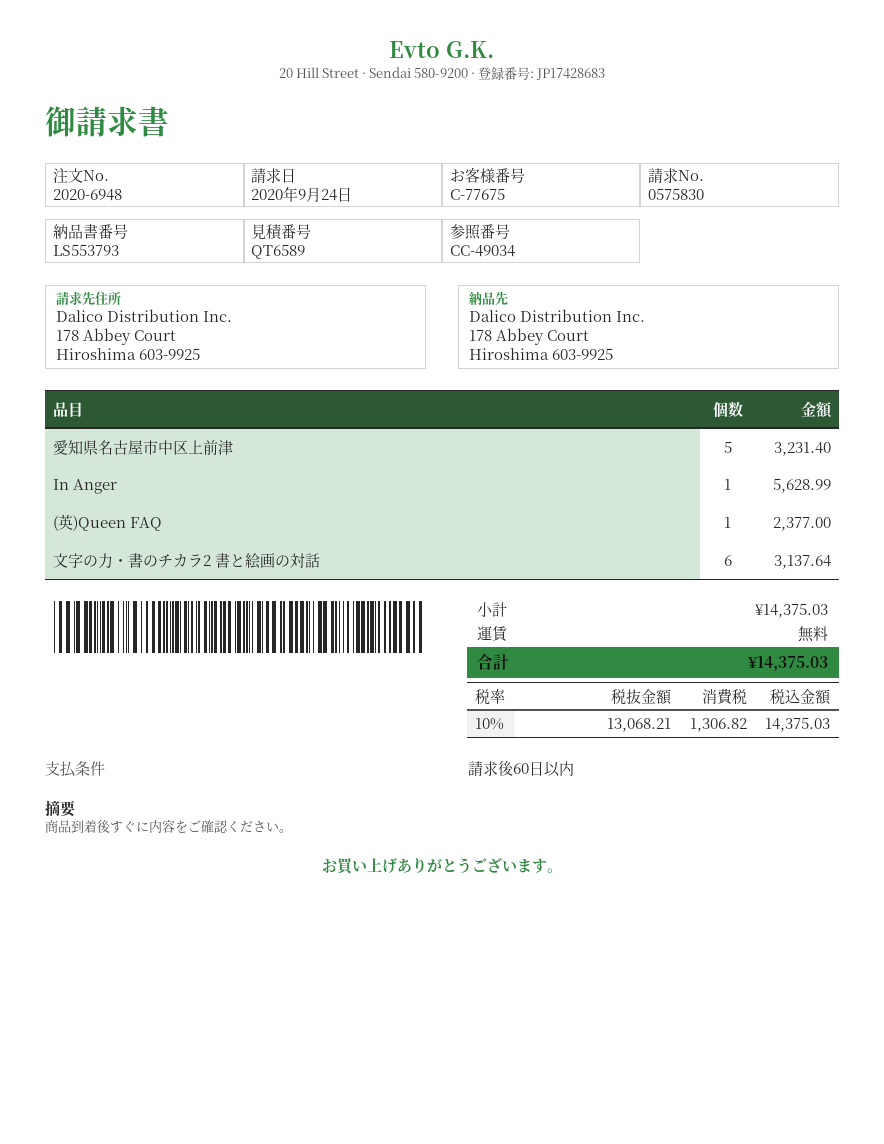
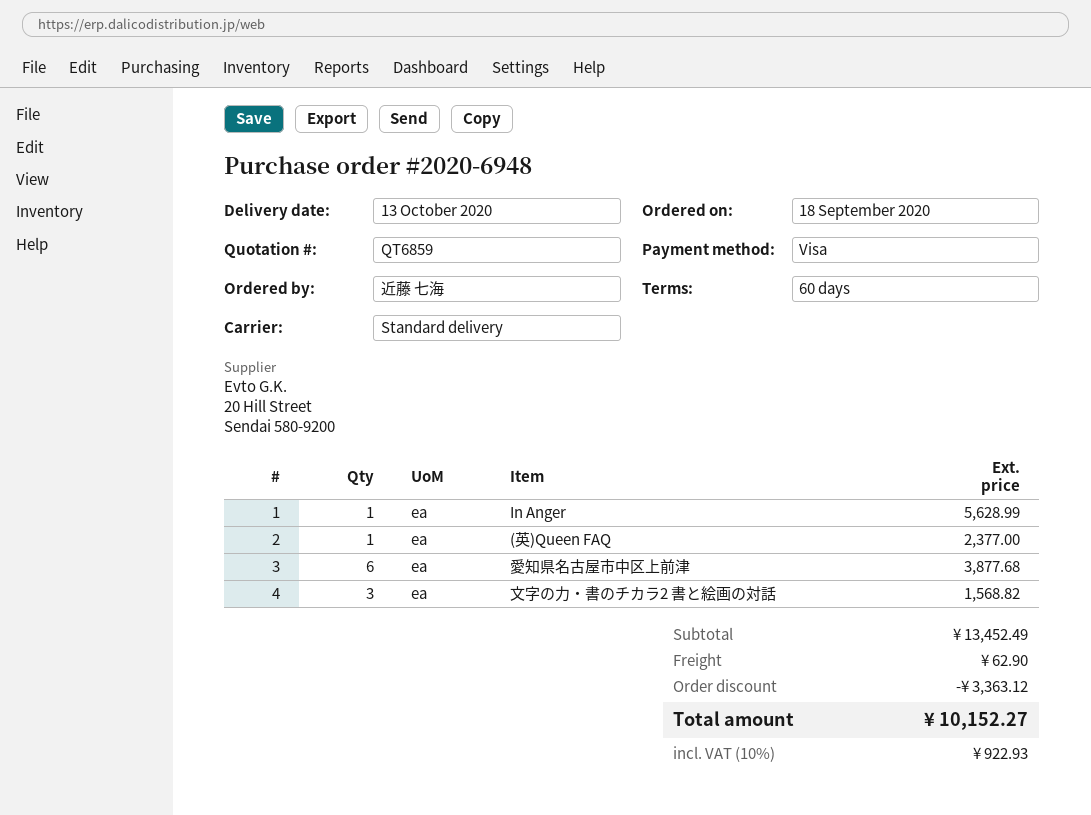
quote number: QT6589 -> QT6859
愛知県名古屋市中区上前津: 5 for 3231.40 -> 6 for 3877.68
文字の力・書のチカラ2 書と絵画の対話: 6 for 3137.64 -> 3 for 1568.82
subtotal: 14375.03 -> 13452.49
discount: none -> 3363.12
shipping: 0.00 -> 62.90
tax: 10% = 1306.82 -> 10% = 922.93
total: 14375.03 -> 10152.27

